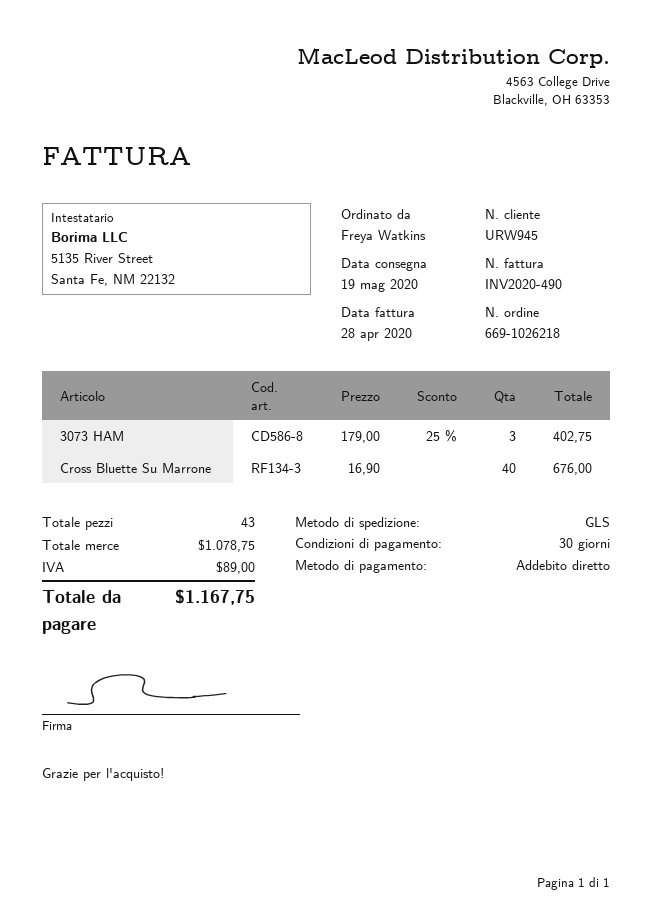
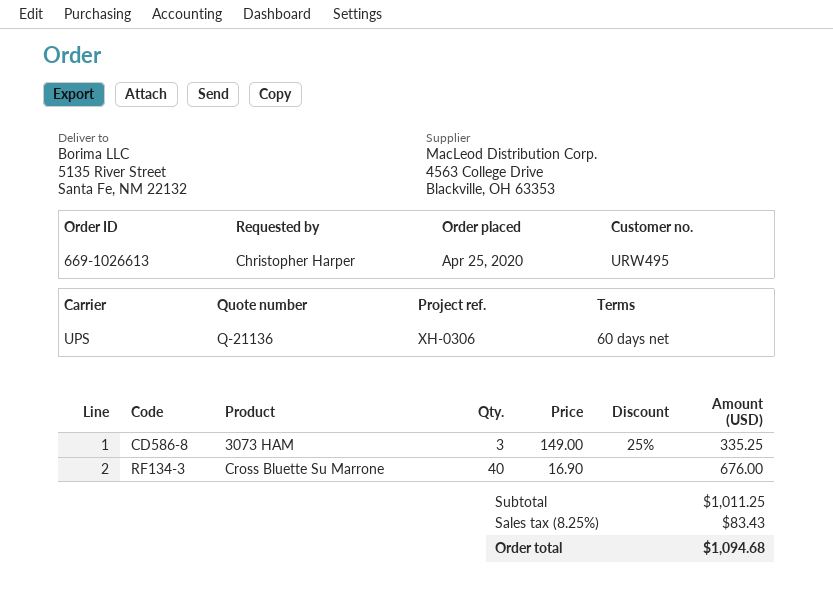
order number: 669-1026218 -> 669-1026613
payment terms: 30 days -> 60 days
customer number: URW945 -> URW495
ordered by: Freya Watkins -> Christopher Harper
shipping method: GLS -> UPS
3073 HAM: 3 x 179.00 - 25% = 402.75 -> 3 x 149.00 - 25% = 335.25
subtotal: 1078.75 -> 1011.25
tax: 89.00 -> 83.43
total: 1167.75 -> 1094.68

